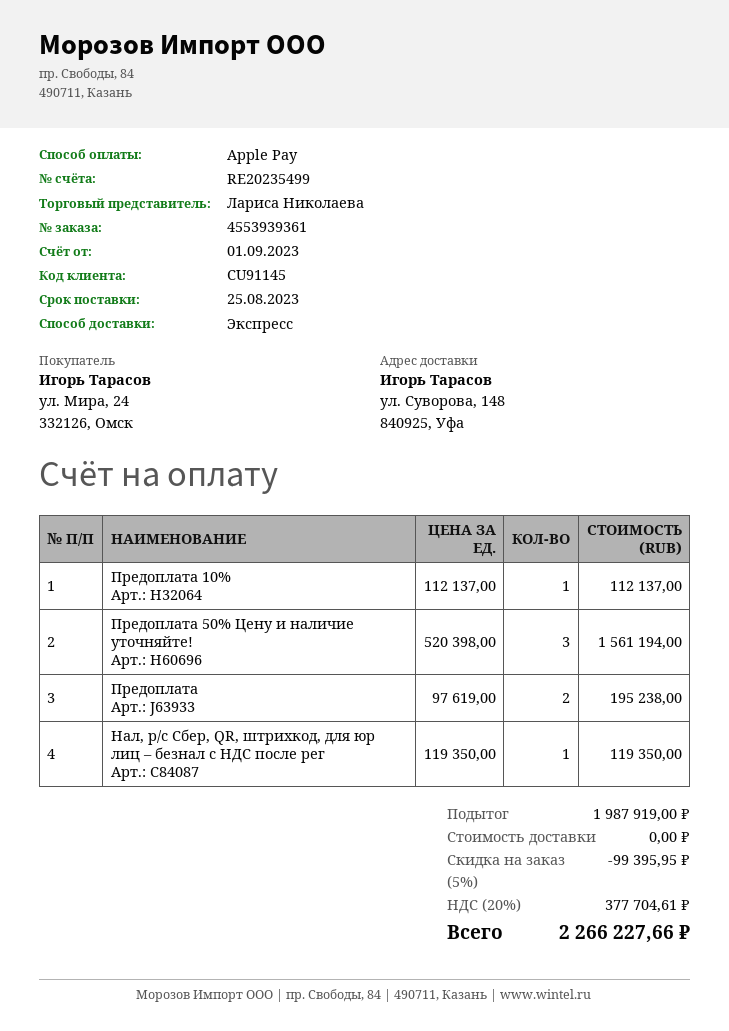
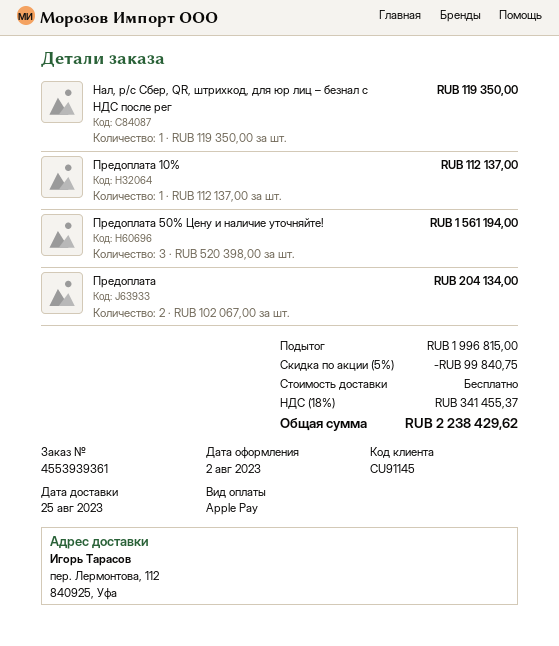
ship to: ул. Суворова, 148, 840925, Уфа -> пер. Лермонтова, 112, 840925, Уфа
Предоплата: 2 x 97619.00 = 195238.00 -> 2 x 102067.00 = 204134.00
subtotal: 1987919.00 -> 1996815.00
discount: 5% = 99395.95 -> 5% = 99840.75
tax: 20% = 377704.61 -> 18% = 341455.37
total: 2266227.66 -> 2238429.62

